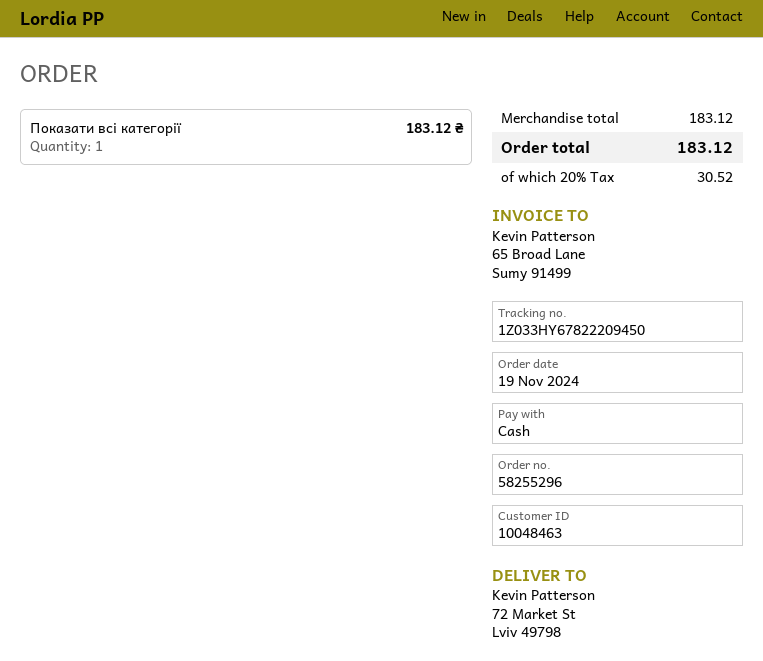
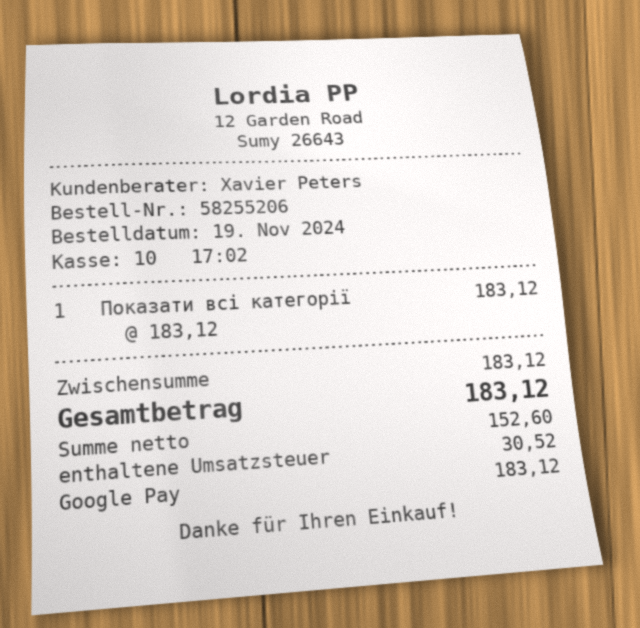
order number: 58255296 -> 58255206
payment method: cash -> Google Pay

